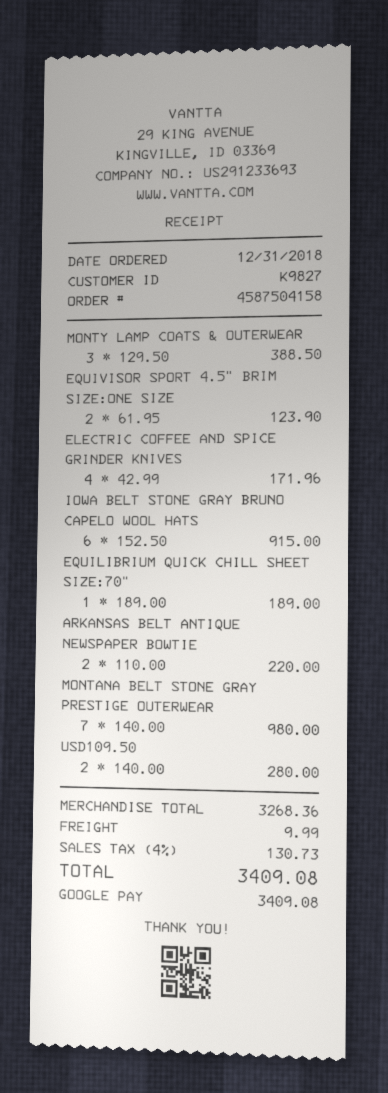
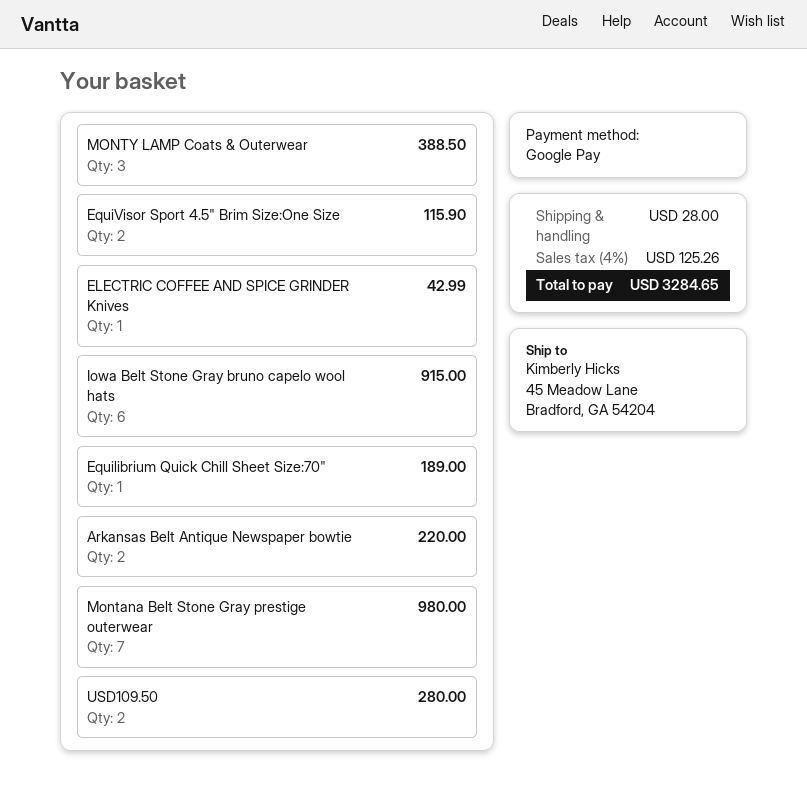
EQUIVISOR SPORT 4.5" BRIM SIZE:ONE SIZE: 2 for 123.90 -> 2 for 115.90
ELECTRIC COFFEE AND SPICE GRINDER KNIVES: 4 for 171.96 -> 1 for 42.99
shipping: 9.99 -> 28.00
tax: 4% = 130.73 -> 4% = 125.26
total: 3409.08 -> 3284.65

